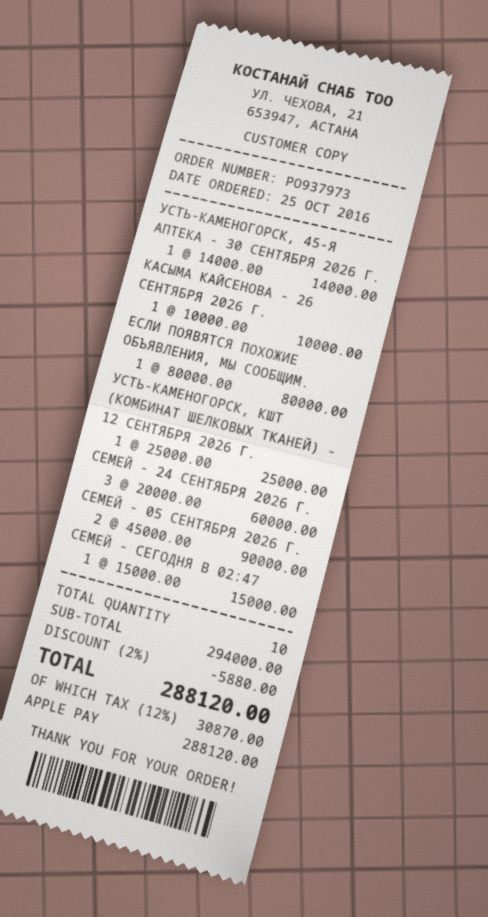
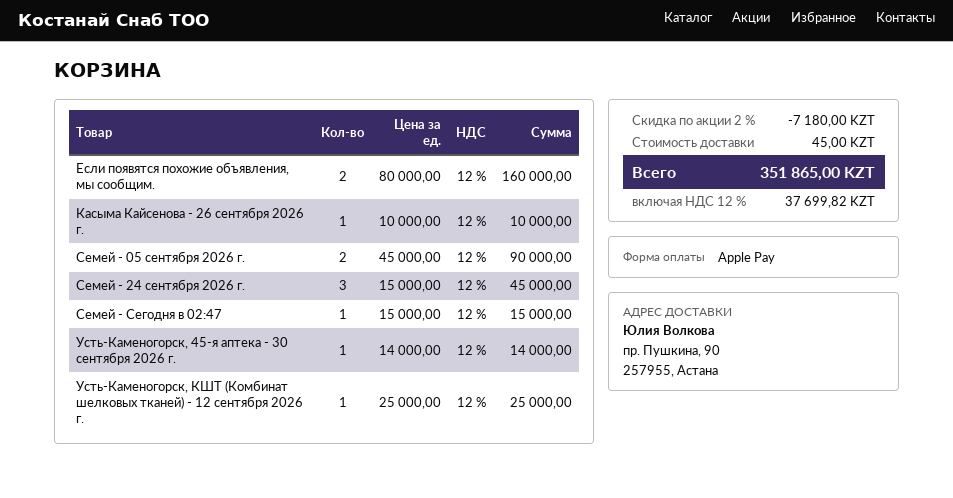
ЕСЛИ ПОЯВЯТСЯ ПОХОЖИЕ ОБЪЯВЛЕНИЯ, МЫ СООБЩИМ.: 1 x 80000.00 = 80000.00 -> 2 x 80000.00 = 160000.00
СЕМЕЙ - 24 СЕНТЯБРЯ 2026 Г.: 3 x 20000.00 = 60000.00 -> 3 x 15000.00 = 45000.00
discount: 2% = 5880.00 -> 2% = 7180.00
shipping: none -> 45.00
tax: 12% = 30870.00 -> 12% = 37699.82
total: 288120.00 -> 351865.00

